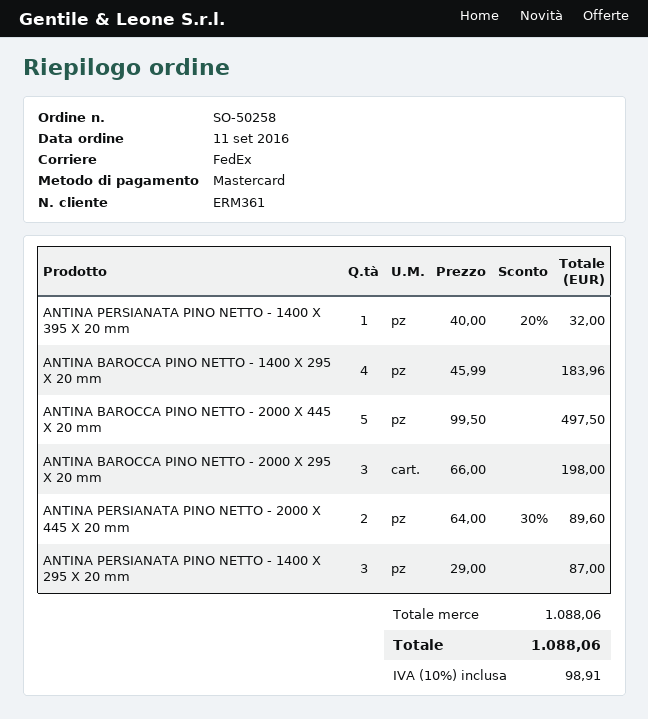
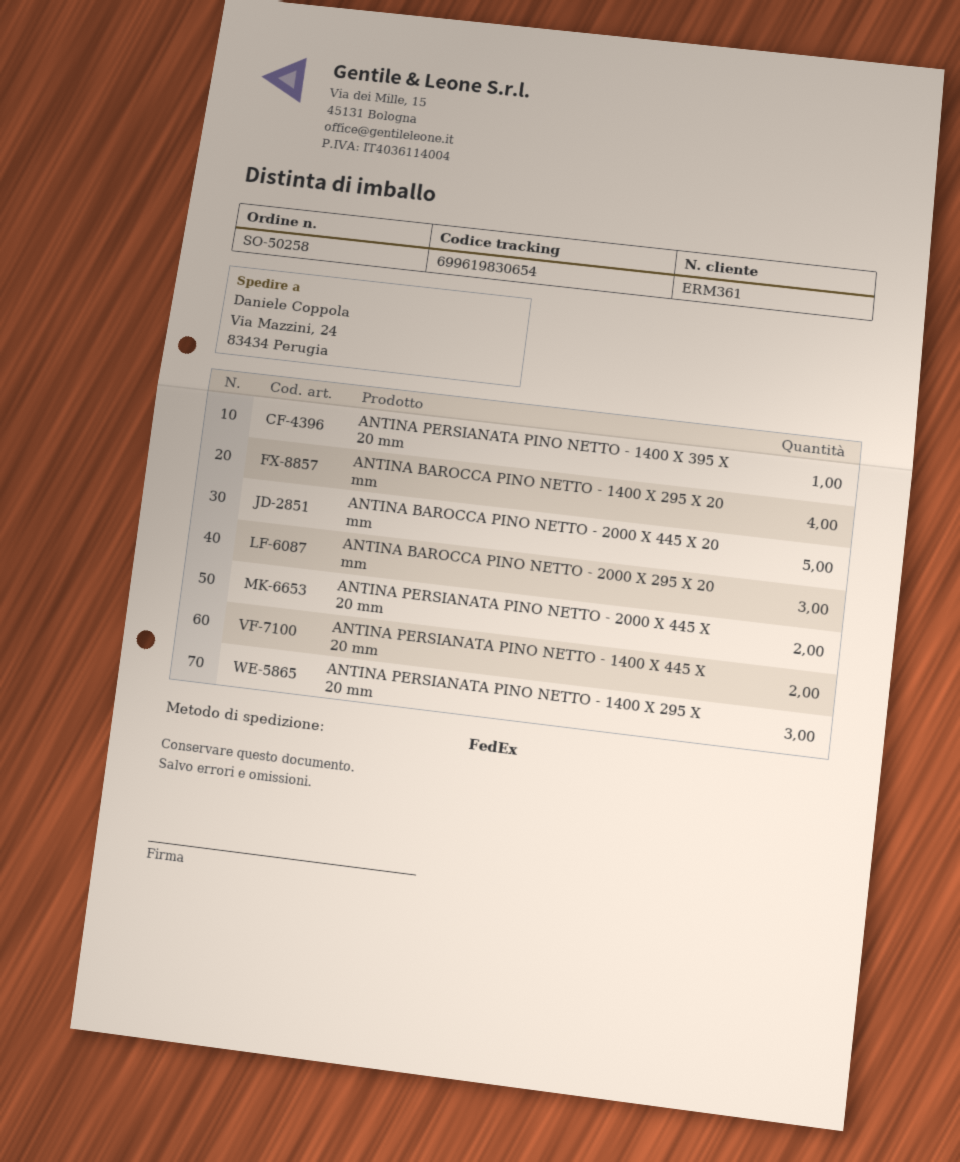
ANTINA PERSIANATA PINO NETTO - 1400 X 445 X 20 mm: none -> 2

